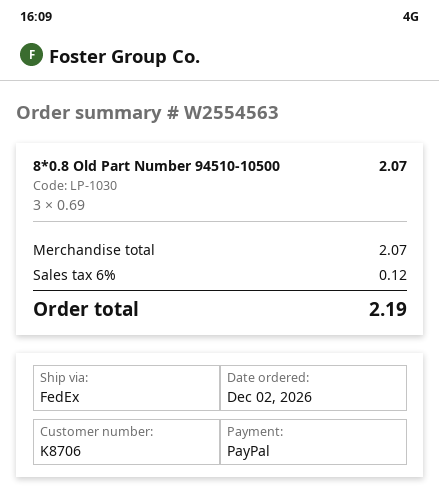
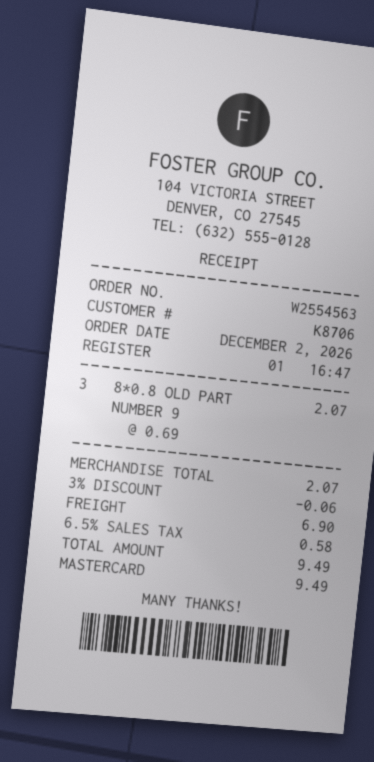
payment method: PayPal -> Mastercard
discount: none -> 3% = 0.06
shipping: none -> 6.90
tax: 6% = 0.12 -> 6.5% = 0.58
total: 2.19 -> 9.49

